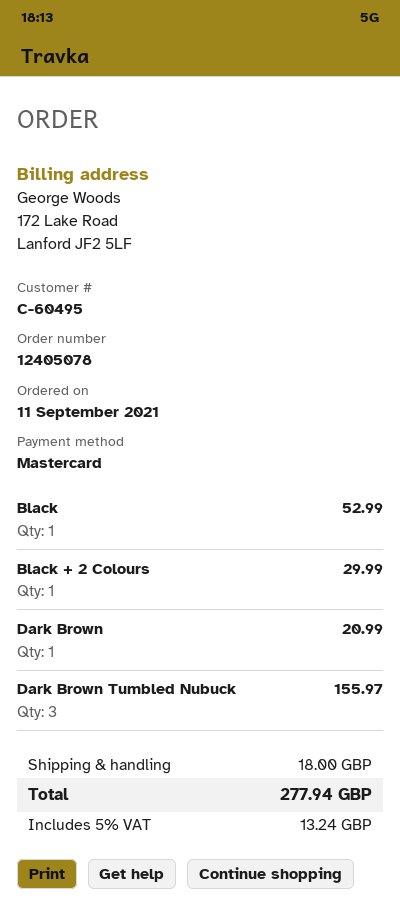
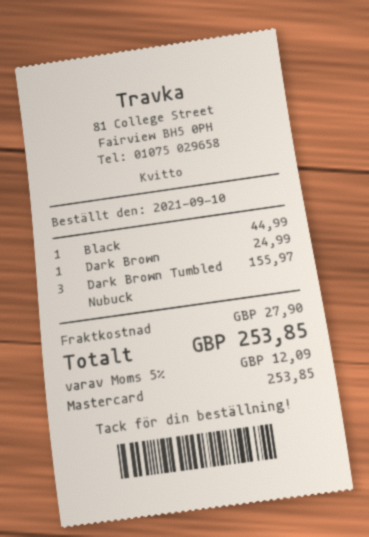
order date: 2021-09-11 -> 2021-09-10
Black: 1 for 52.99 -> 1 for 44.99
Black + 2 Colours: 1 for 29.99 -> none
Dark Brown: 1 for 20.99 -> 1 for 24.99
shipping: 18.00 -> 27.90
tax: 5% = 13.24 -> 5% = 12.09
total: 277.94 -> 253.85

